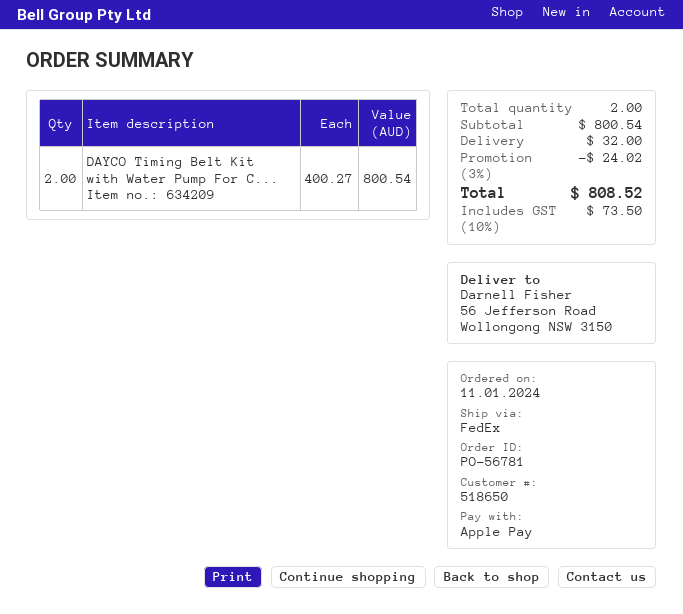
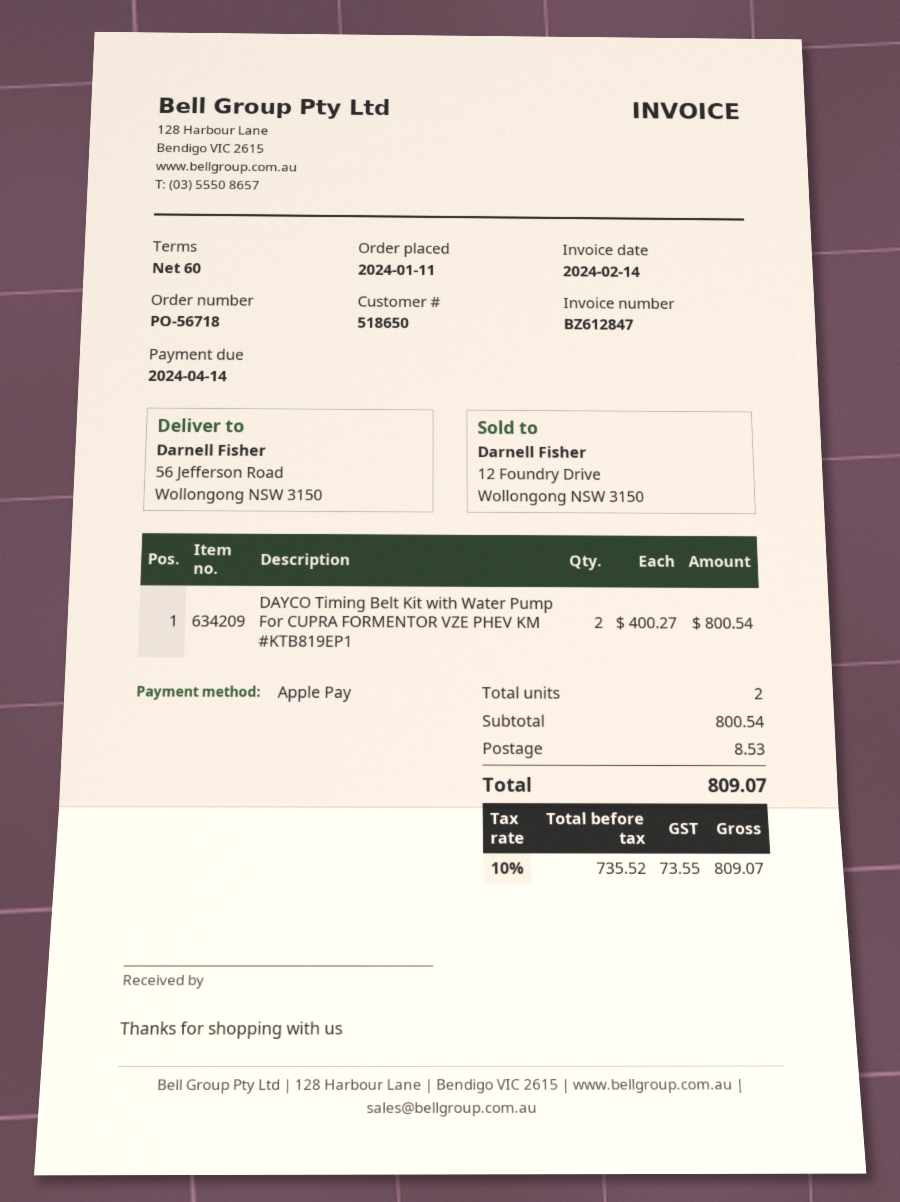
order number: PO-56781 -> PO-56718
discount: 3% = 24.02 -> none
shipping: 32.00 -> 8.53
tax: 10% = 73.50 -> 10% = 73.55
total: 808.52 -> 809.07

